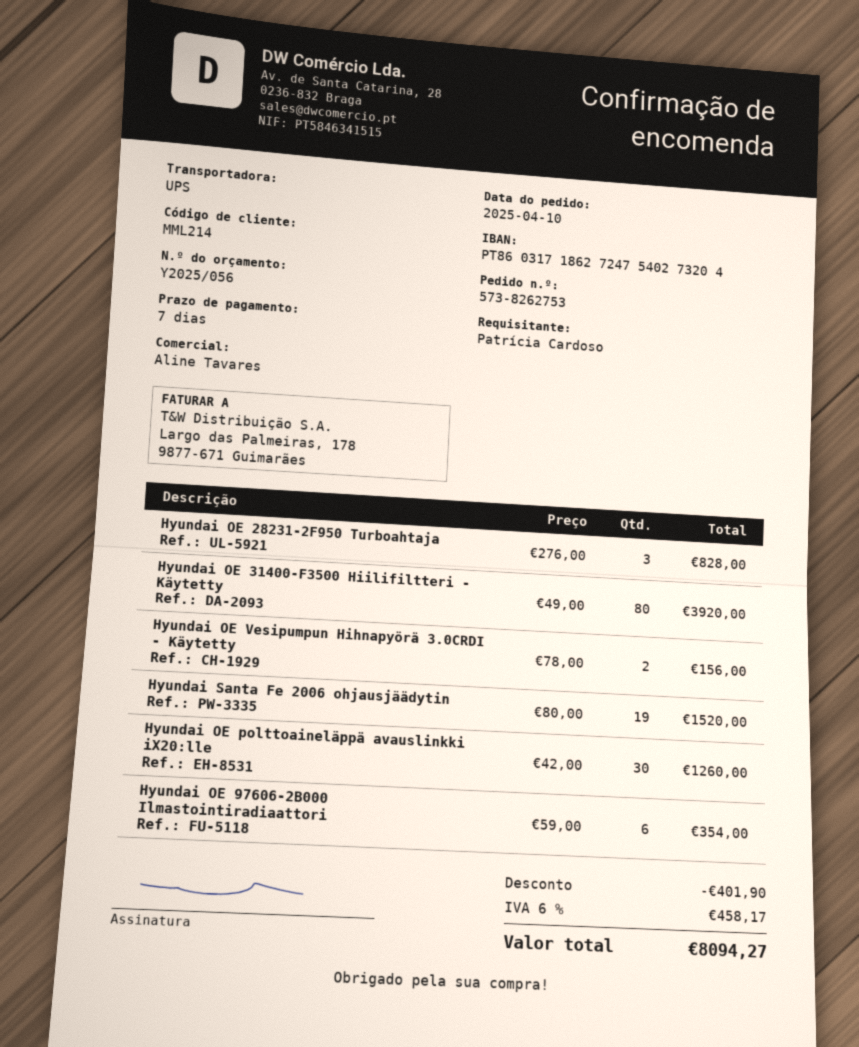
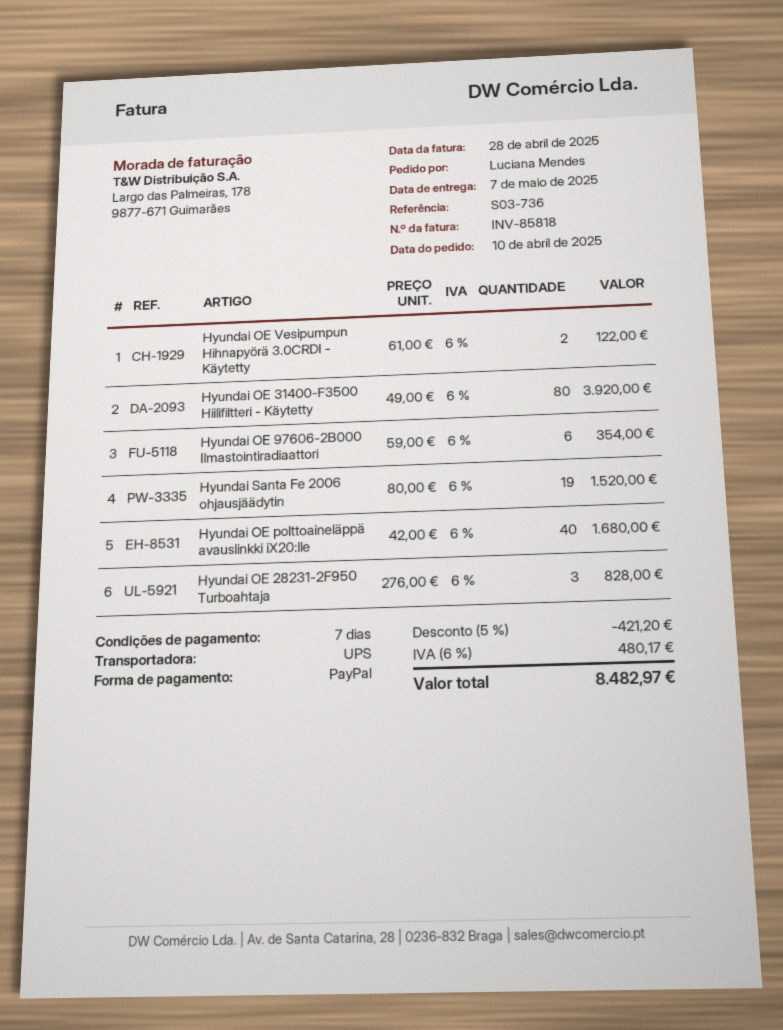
ordered by: Patrícia Cardoso -> Luciana Mendes
Hyundai OE Vesipumpun Hihnapyörä 3.0CRDI - Käytetty: 2 x 78.00 = 156.00 -> 2 x 61.00 = 122.00
Hyundai OE polttoaineläppä avauslinkki iX20:lle: 30 x 42.00 = 1260.00 -> 40 x 42.00 = 1680.00
discount: 401.90 -> 421.20
tax: 6% = 458.17 -> 6% = 480.17
total: 8094.27 -> 8482.97

